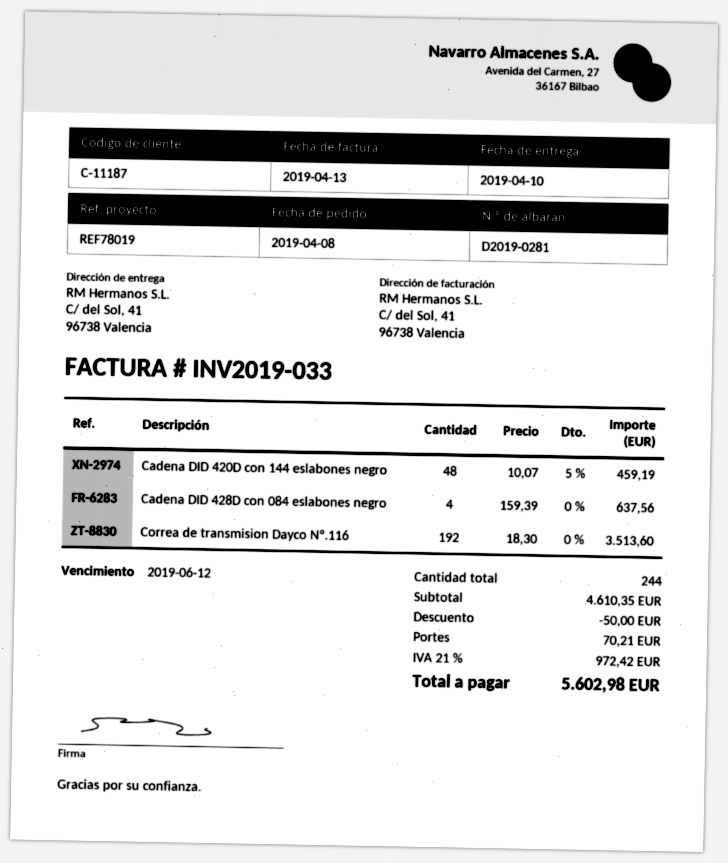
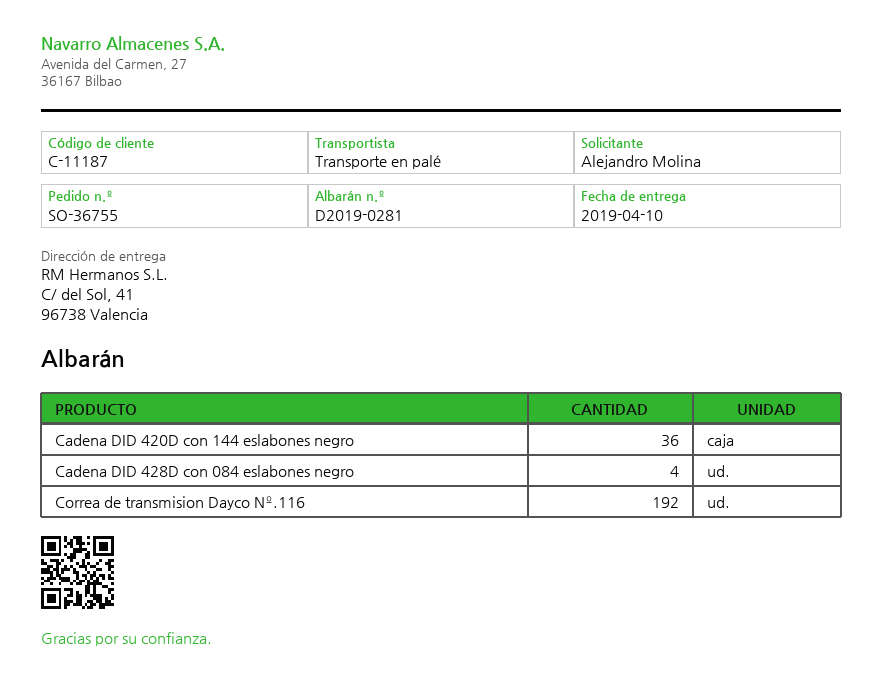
Cadena DID 420D con 144 eslabones negro: 48 -> 36

